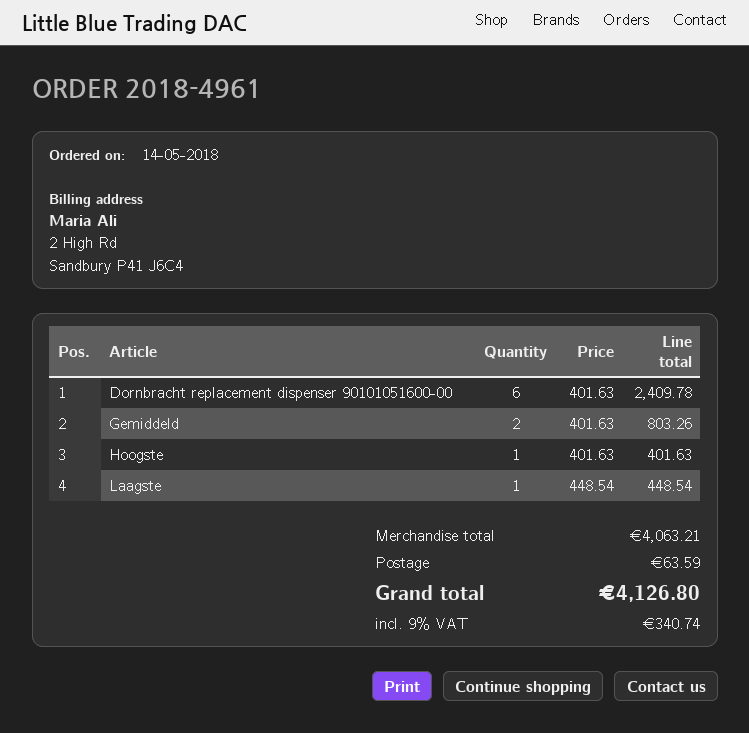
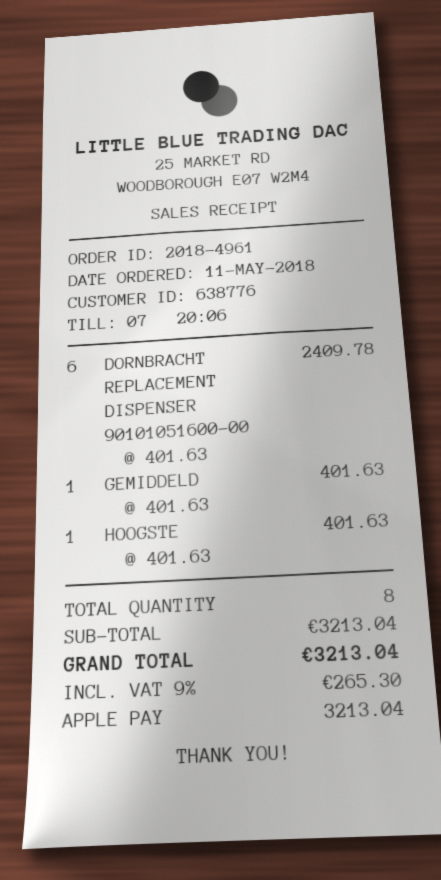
order date: 2018-05-14 -> 2018-05-11
Gemiddeld: 2 x 401.63 = 803.26 -> 1 x 401.63 = 401.63
Laagste: 1 x 448.54 = 448.54 -> none
subtotal: 4063.21 -> 3213.04
shipping: 63.59 -> none
tax: 9% = 340.74 -> 9% = 265.30
total: 4126.80 -> 3213.04

